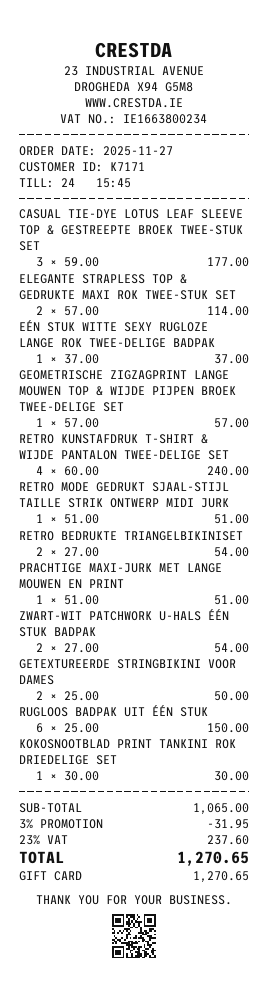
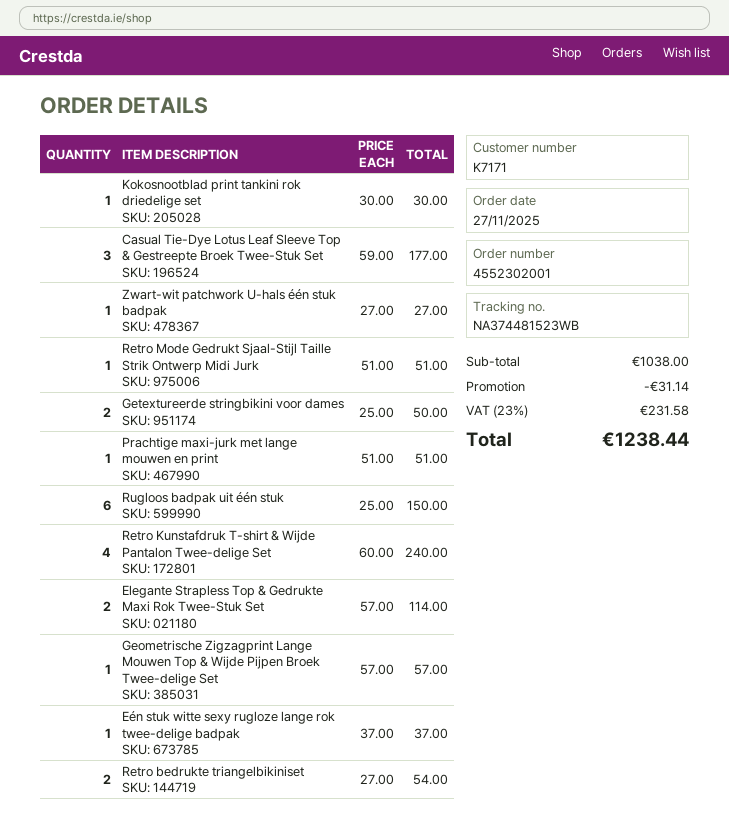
ZWART-WIT PATCHWORK U-HALS ÉÉN STUK BADPAK: 2 x 27.00 = 54.00 -> 1 x 27.00 = 27.00
subtotal: 1065.00 -> 1038.00
discount: 31.95 -> 31.14
tax: 23% = 237.60 -> 23% = 231.58
total: 1270.65 -> 1238.44

